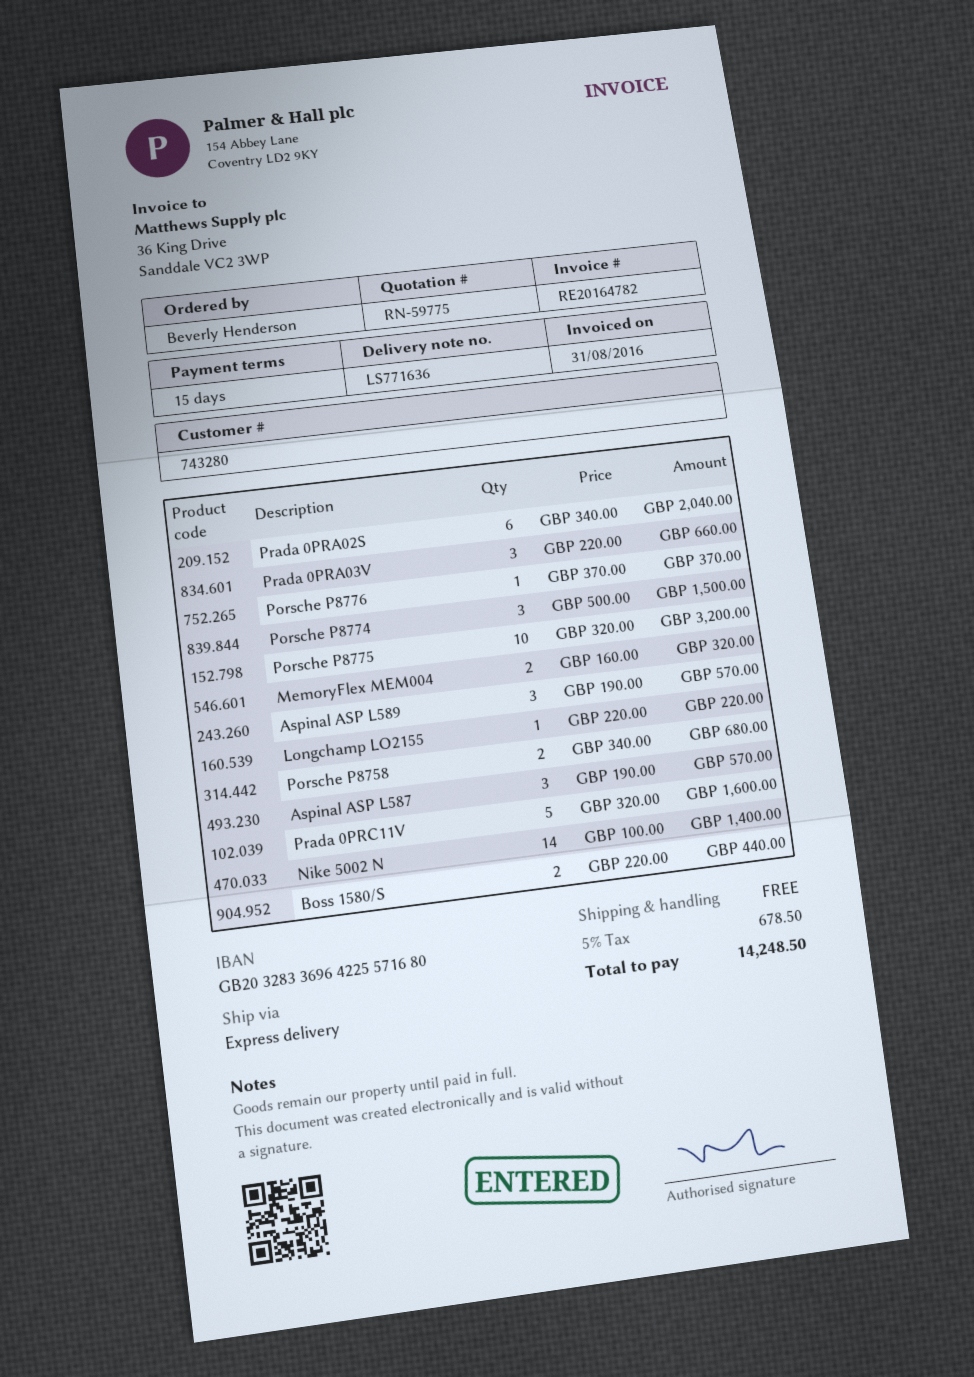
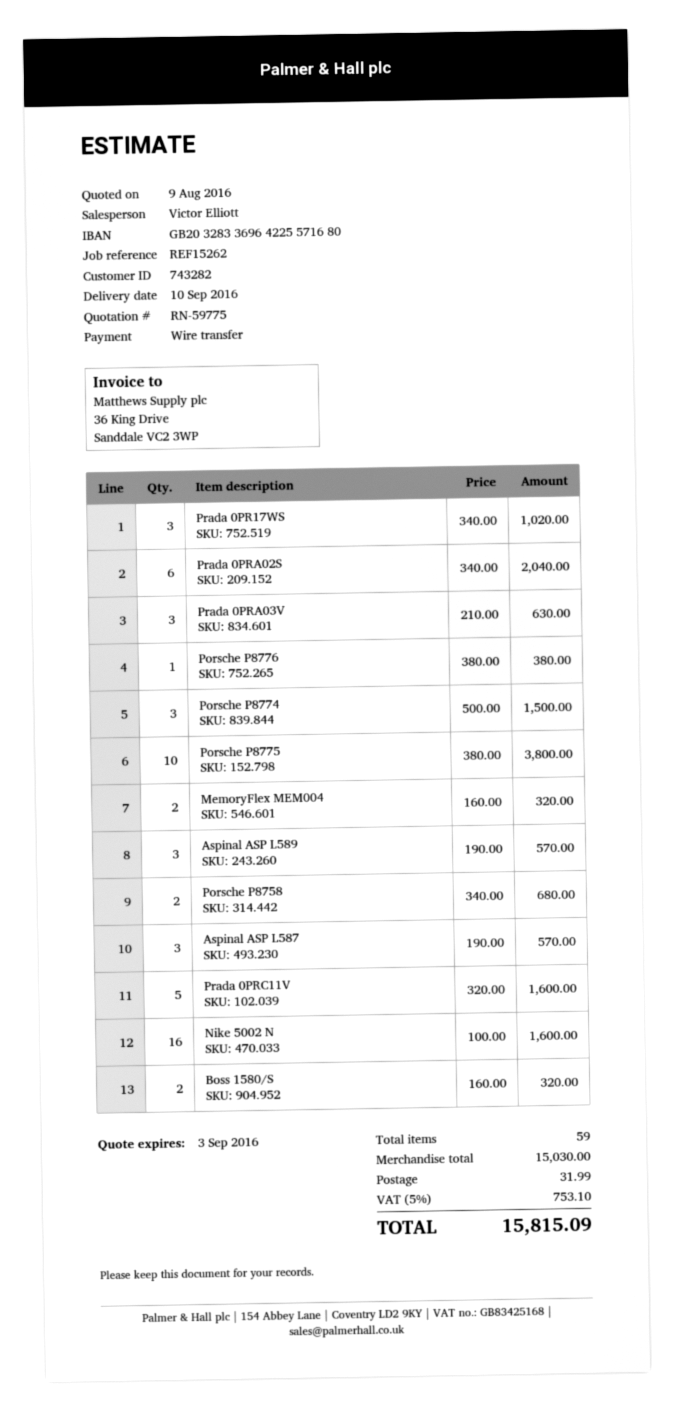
customer number: 743280 -> 743282
Prada 0PRA03V: 3 x 220.00 = 660.00 -> 3 x 210.00 = 630.00
Porsche P8776: 1 x 370.00 = 370.00 -> 1 x 380.00 = 380.00
Porsche P8775: 10 x 320.00 = 3200.00 -> 10 x 380.00 = 3800.00
Longchamp LO2155: 1 x 220.00 = 220.00 -> none
Nike 5002 N: 14 x 100.00 = 1400.00 -> 16 x 100.00 = 1600.00
Boss 1580/S: 2 x 220.00 = 440.00 -> 2 x 160.00 = 320.00
Prada 0PR17WS: none -> 3 x 340.00 = 1020.00
shipping: 0.00 -> 31.99
tax: 5% = 678.50 -> 5% = 753.10
total: 14248.50 -> 15815.09

